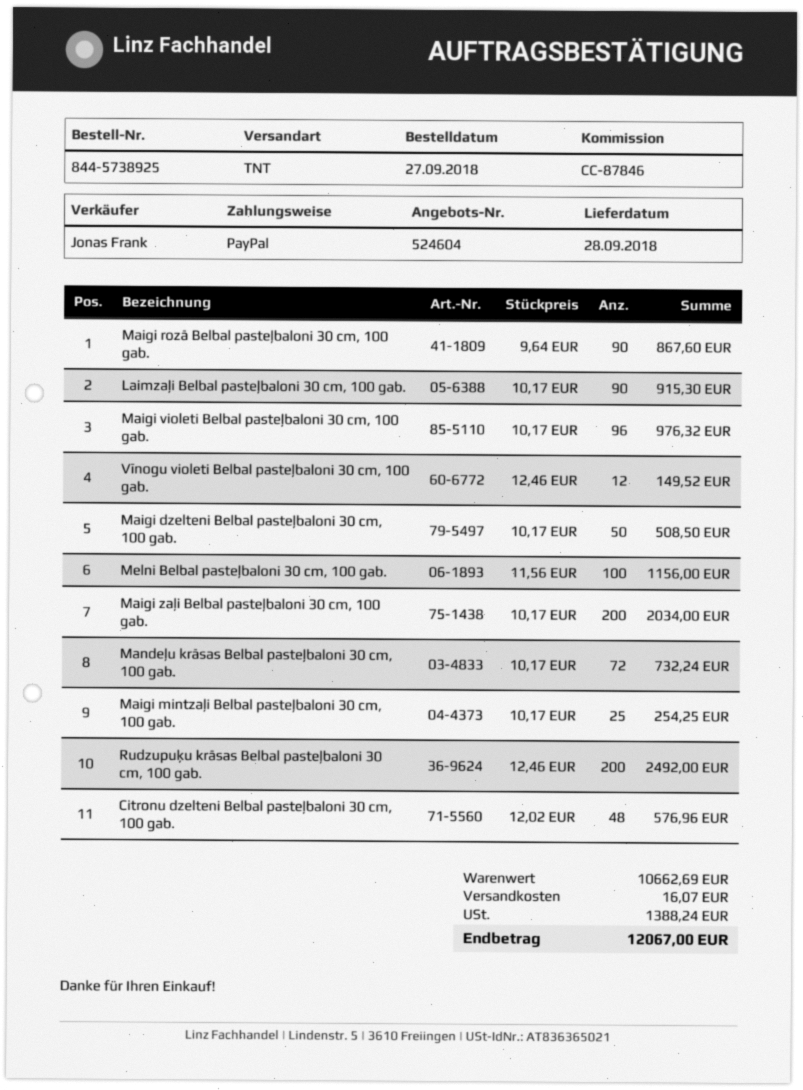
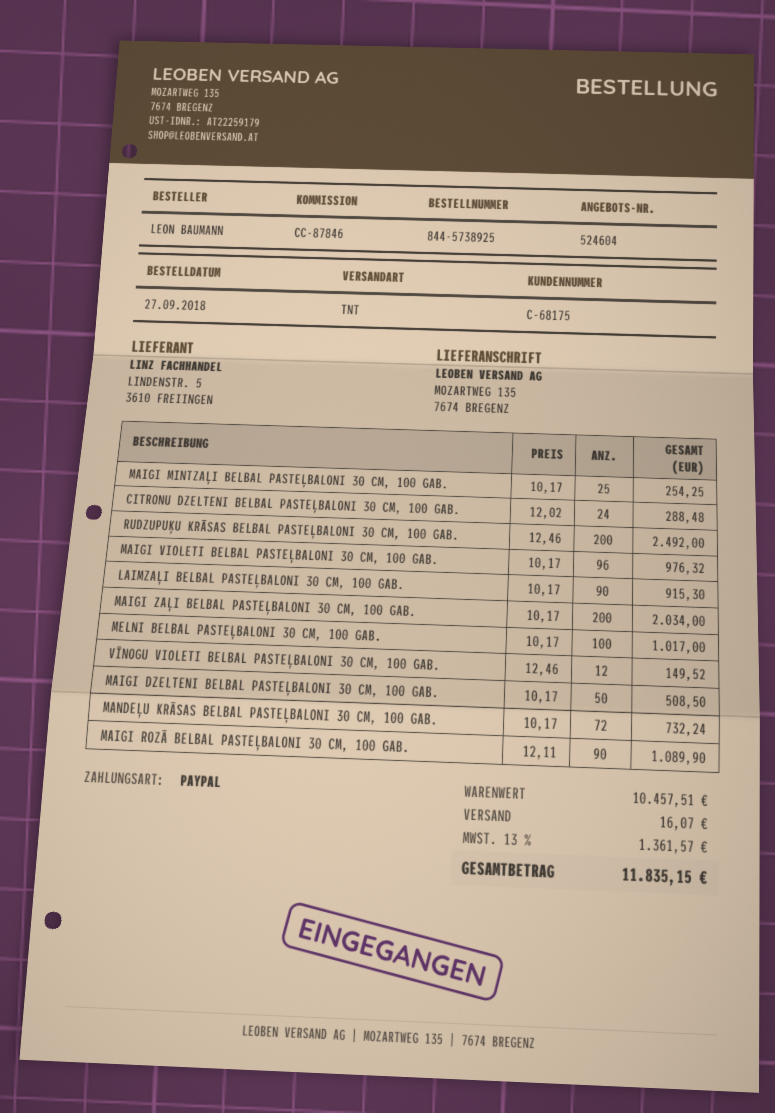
Maigi rozā Belbal pasteļbaloni 30 cm, 100 gab.: 90 x 9.64 = 867.60 -> 90 x 12.11 = 1089.90
Melni Belbal pasteļbaloni 30 cm, 100 gab.: 100 x 11.56 = 1156.00 -> 100 x 10.17 = 1017.00
Citronu dzelteni Belbal pasteļbaloni 30 cm, 100 gab.: 48 x 12.02 = 576.96 -> 24 x 12.02 = 288.48
subtotal: 10662.69 -> 10457.51
tax: 1388.24 -> 1361.57
total: 12067.00 -> 11835.15

